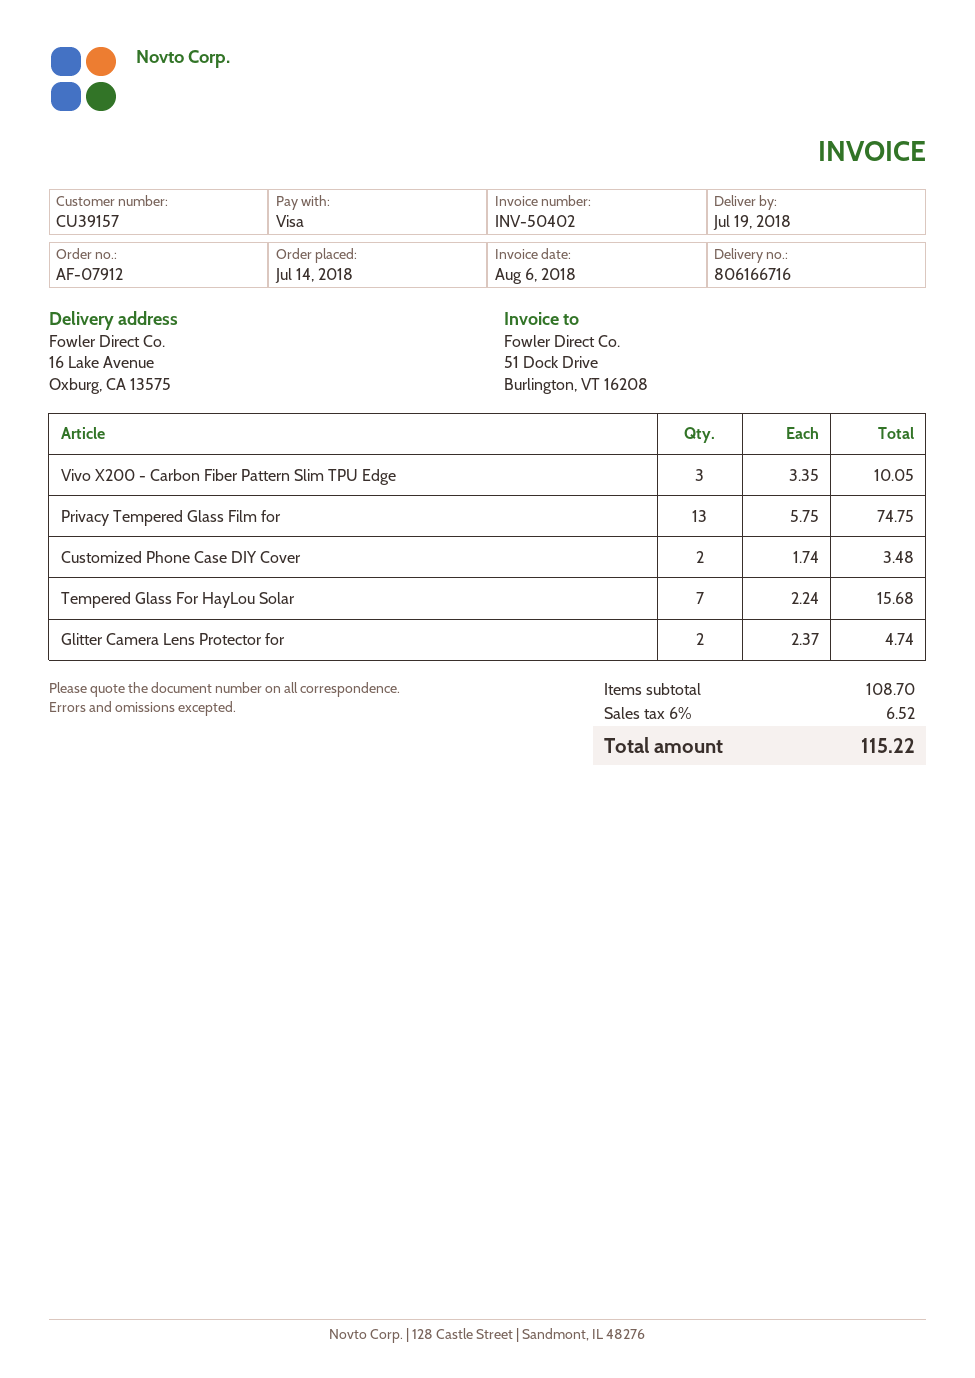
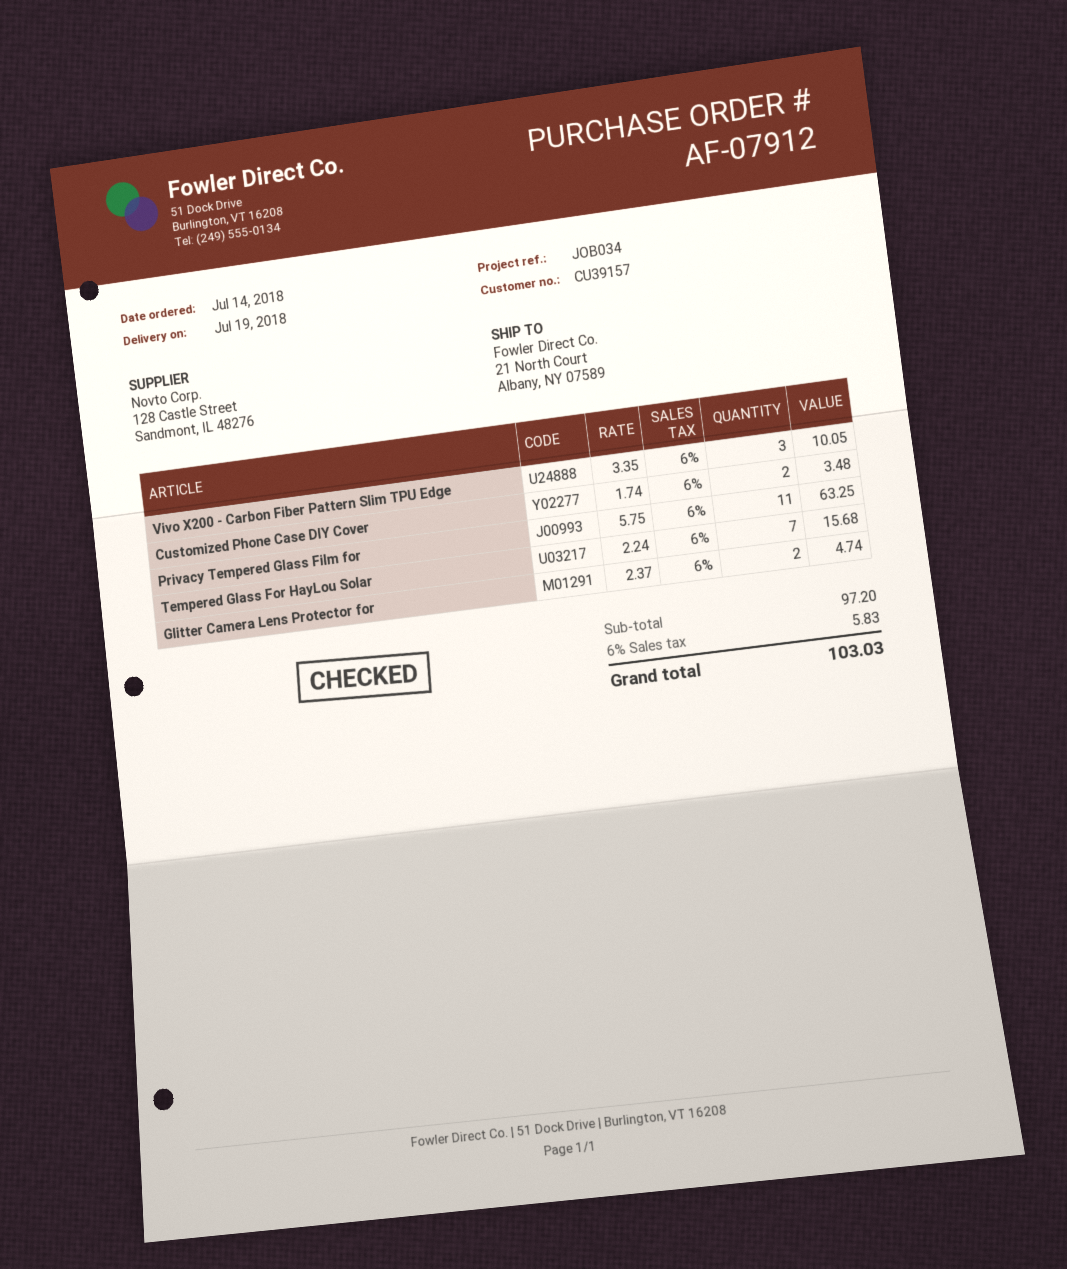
ship to: 16 Lake Avenue, Oxburg, CA 13575 -> 21 North Court, Albany, NY 07589
Privacy Tempered Glass Film for: 13 x 5.75 = 74.75 -> 11 x 5.75 = 63.25
subtotal: 108.70 -> 97.20
tax: 6% = 6.52 -> 6% = 5.83
total: 115.22 -> 103.03

